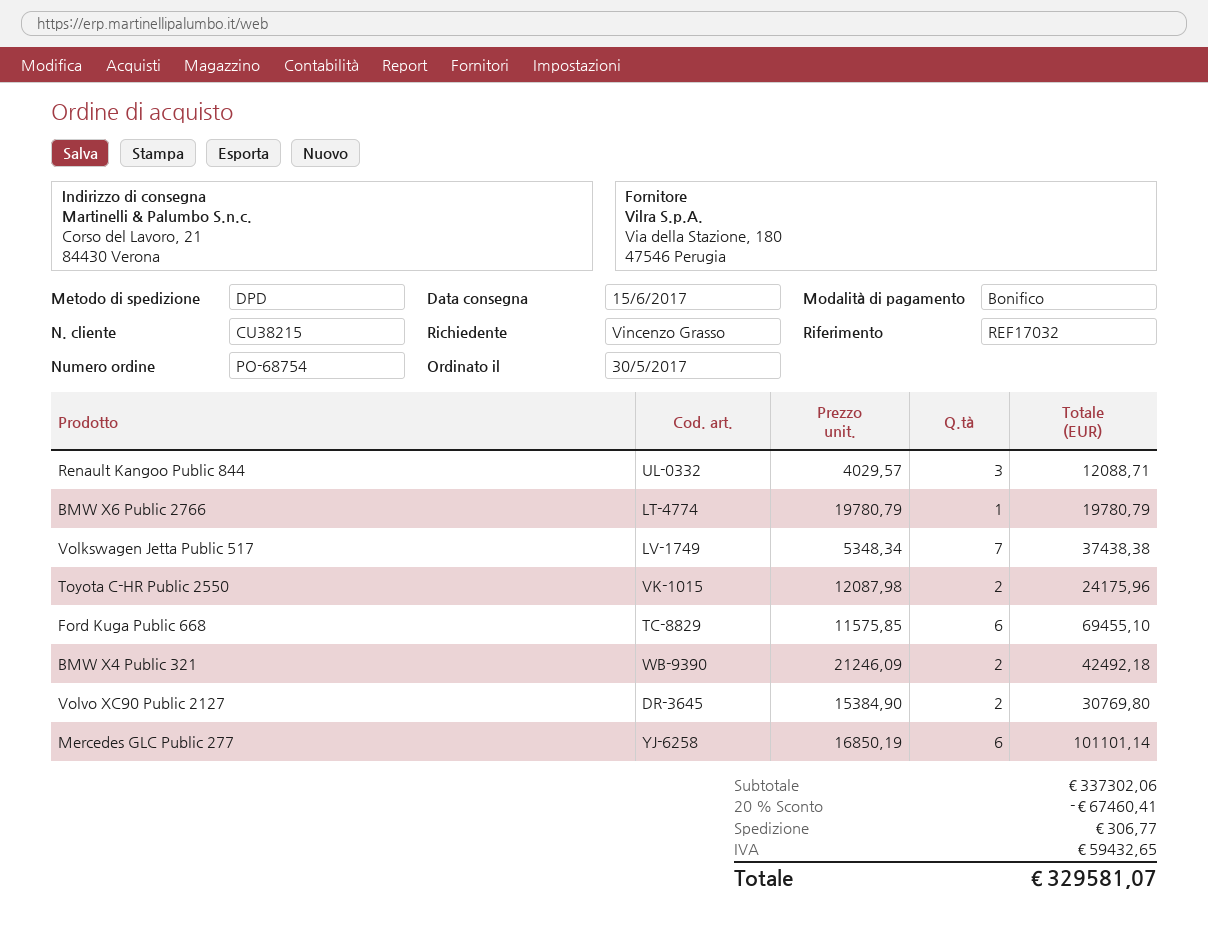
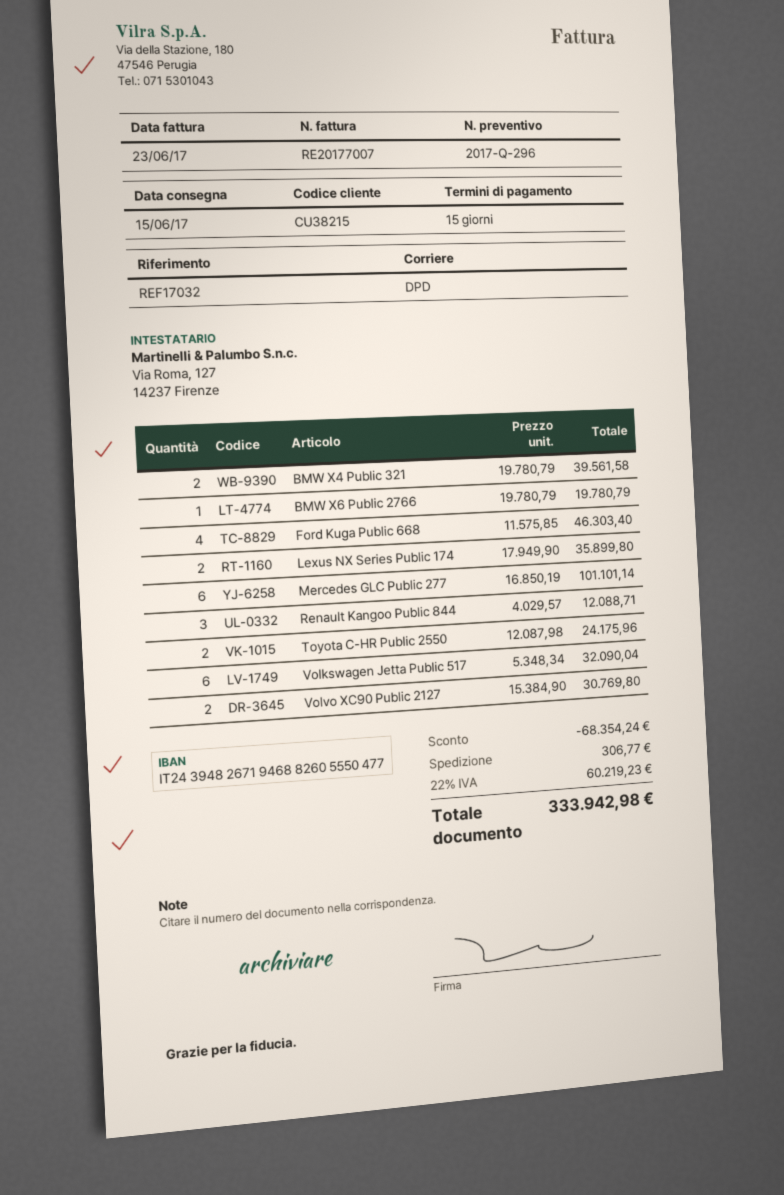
Volkswagen Jetta Public 517: 7 x 5348.34 = 37438.38 -> 6 x 5348.34 = 32090.04
Ford Kuga Public 668: 6 x 11575.85 = 69455.10 -> 4 x 11575.85 = 46303.40
BMW X4 Public 321: 2 x 21246.09 = 42492.18 -> 2 x 19780.79 = 39561.58
Lexus NX Series Public 174: none -> 2 x 17949.90 = 35899.80
discount: 67460.41 -> 68354.24
tax: 59432.65 -> 60219.23
total: 329581.07 -> 333942.98

